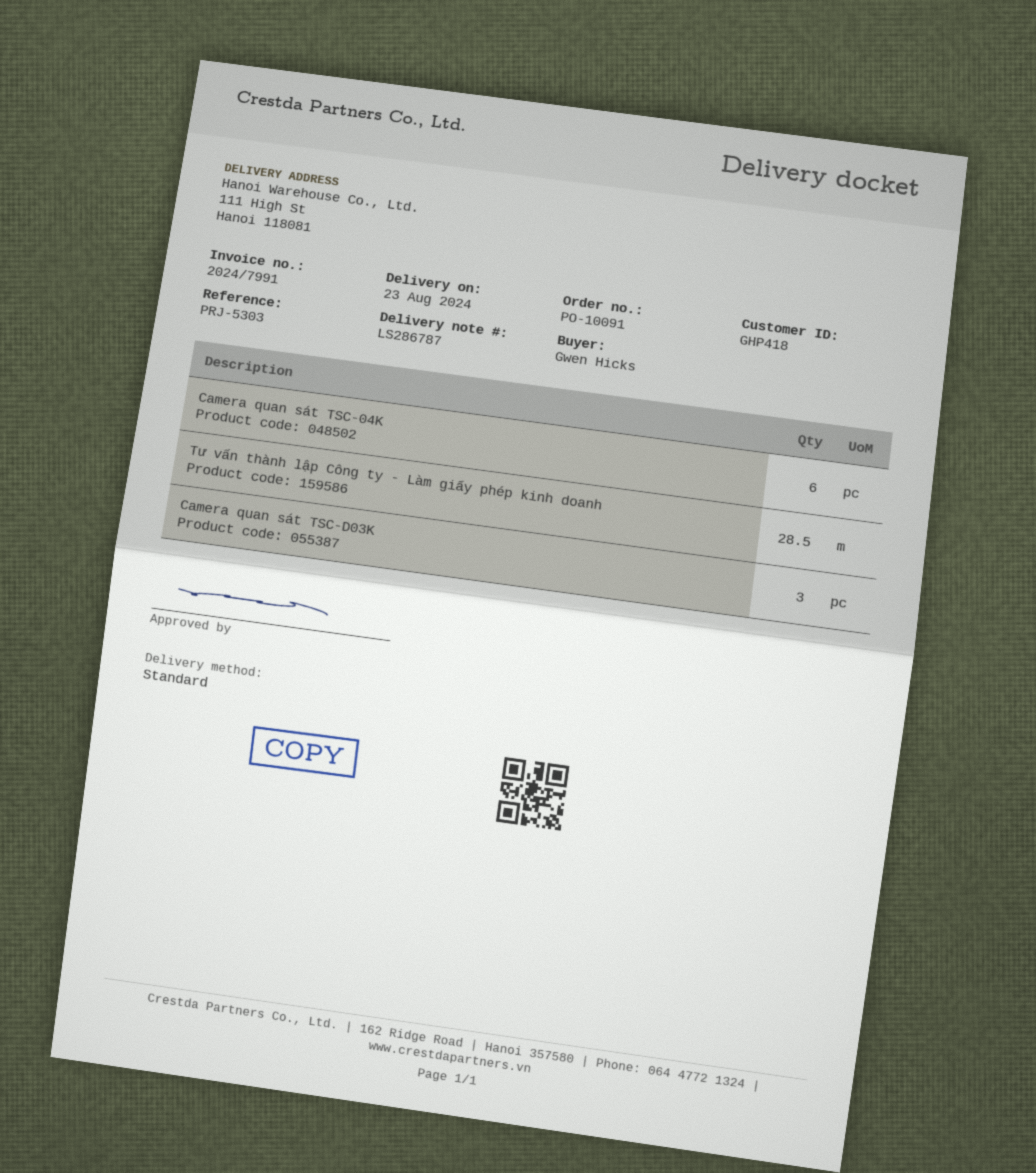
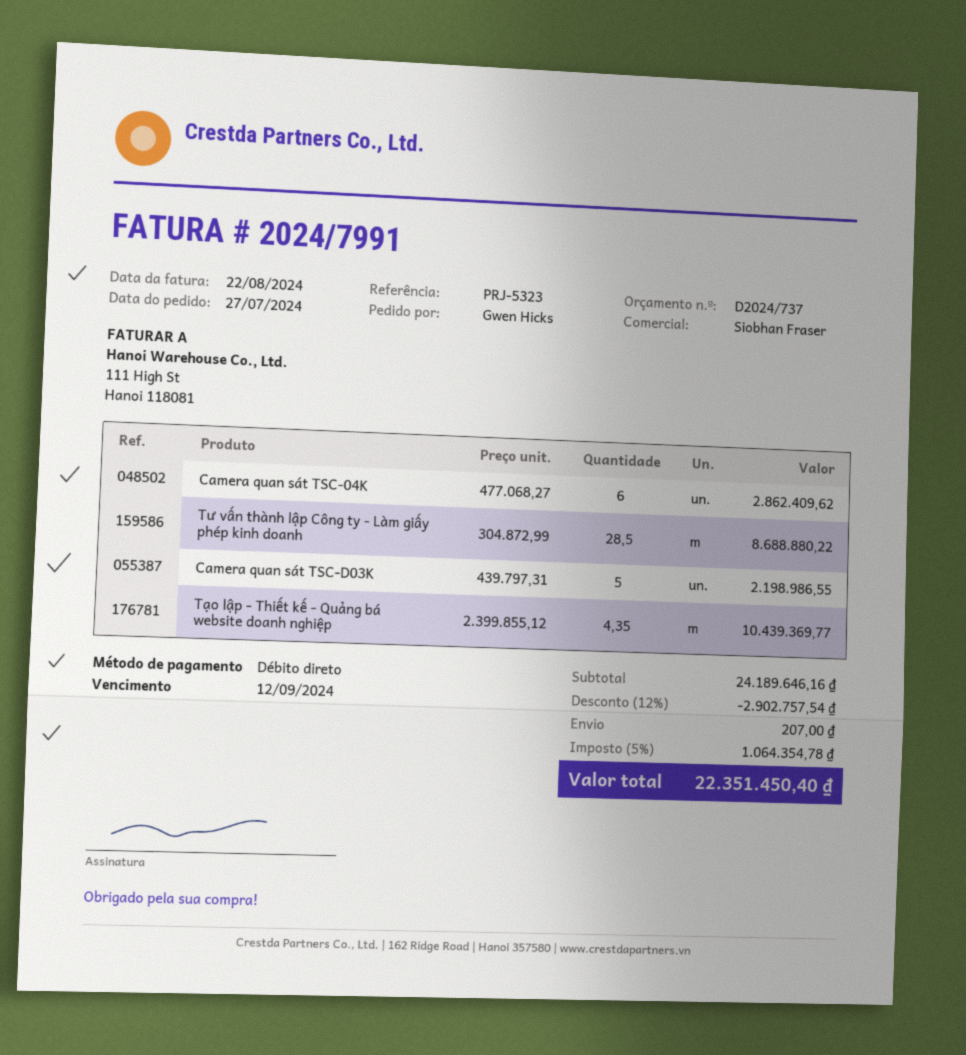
reference: PRJ-5303 -> PRJ-5323
Camera quan sát TSC-D03K: 3 -> 5
Tạo lập - Thiết kế - Quảng bá website doanh nghiệp: none -> 4.35

